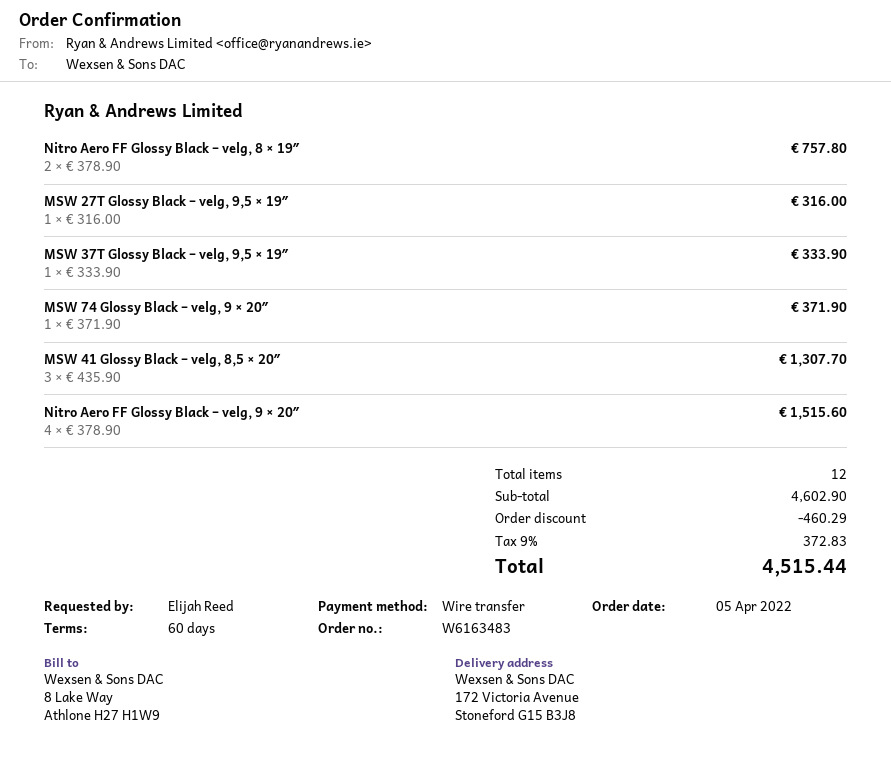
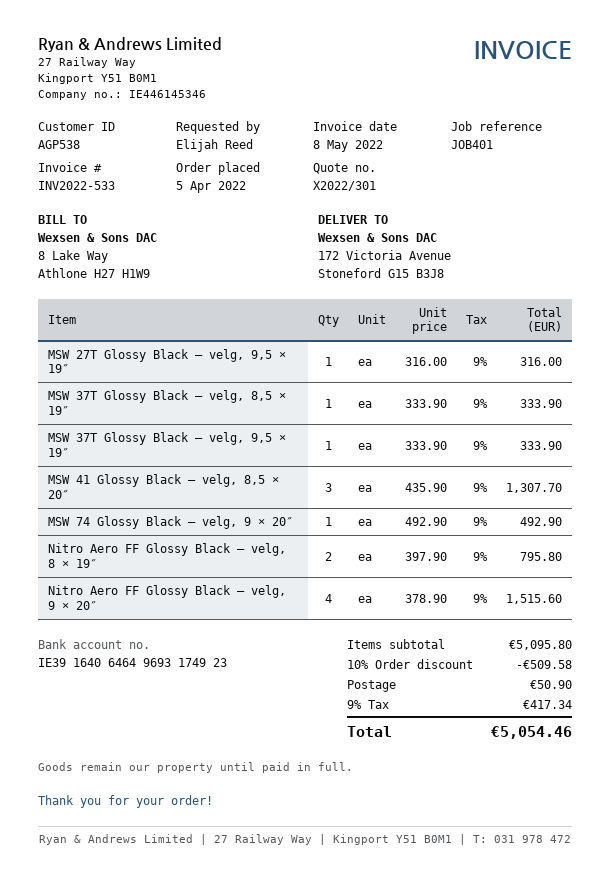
Nitro Aero FF Glossy Black – velg, 8 × 19″: 2 x 378.90 = 757.80 -> 2 x 397.90 = 795.80
MSW 74 Glossy Black – velg, 9 × 20″: 1 x 371.90 = 371.90 -> 1 x 492.90 = 492.90
MSW 37T Glossy Black – velg, 8,5 × 19″: none -> 1 x 333.90 = 333.90
subtotal: 4602.90 -> 5095.80
discount: 460.29 -> 509.58
shipping: none -> 50.90
tax: 9% = 372.83 -> 9% = 417.34
total: 4515.44 -> 5054.46

